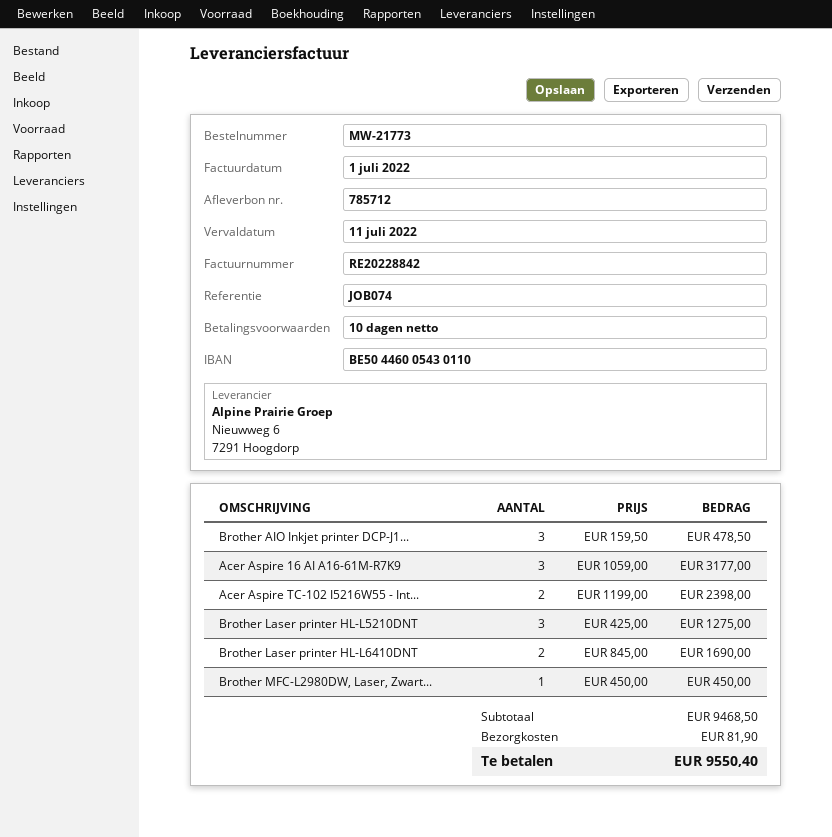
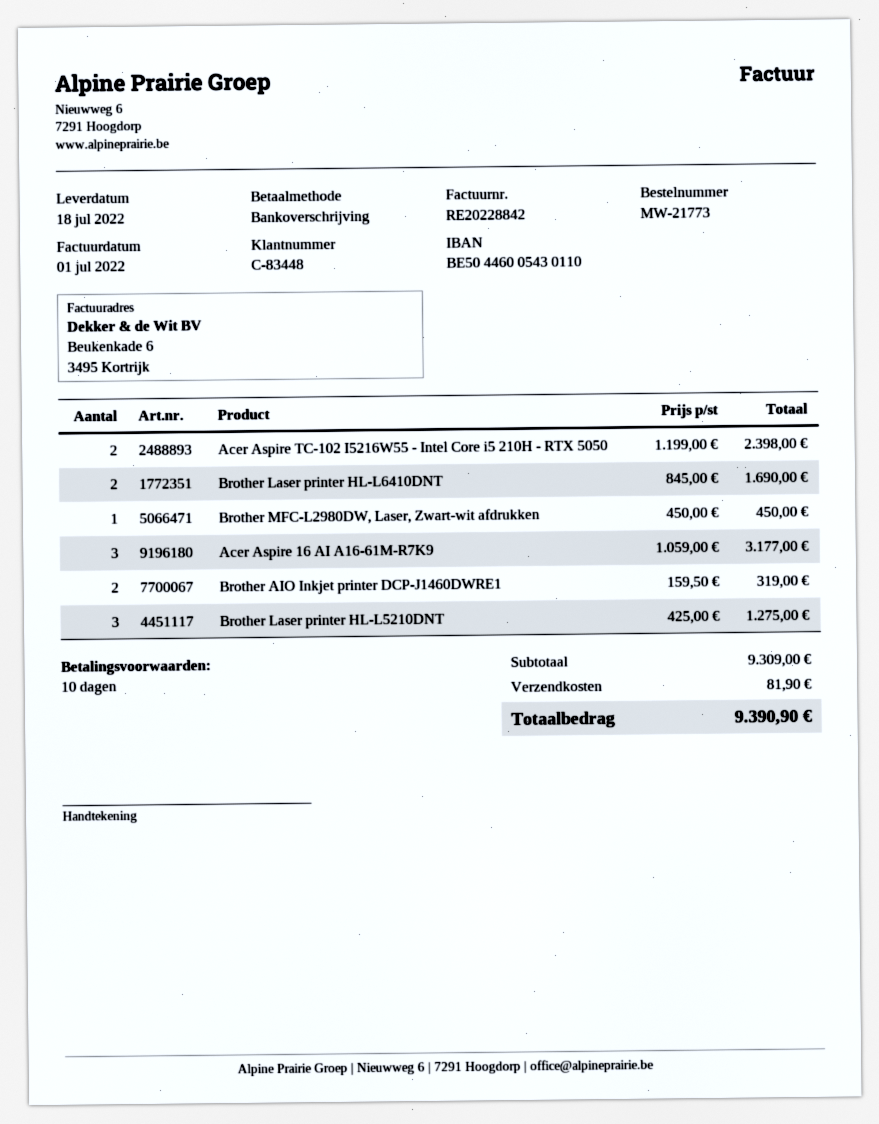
Brother AIO Inkjet printer DCP-J1...: 3 x 159.50 = 478.50 -> 2 x 159.50 = 319.00
subtotal: 9468.50 -> 9309.00
total: 9550.40 -> 9390.90

